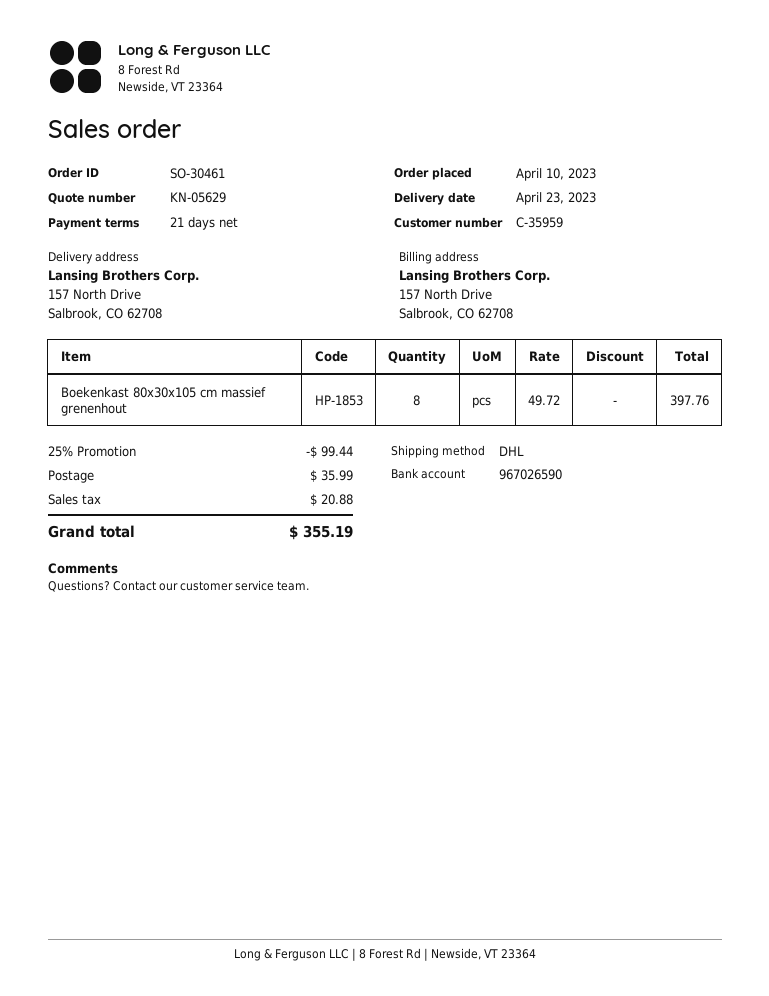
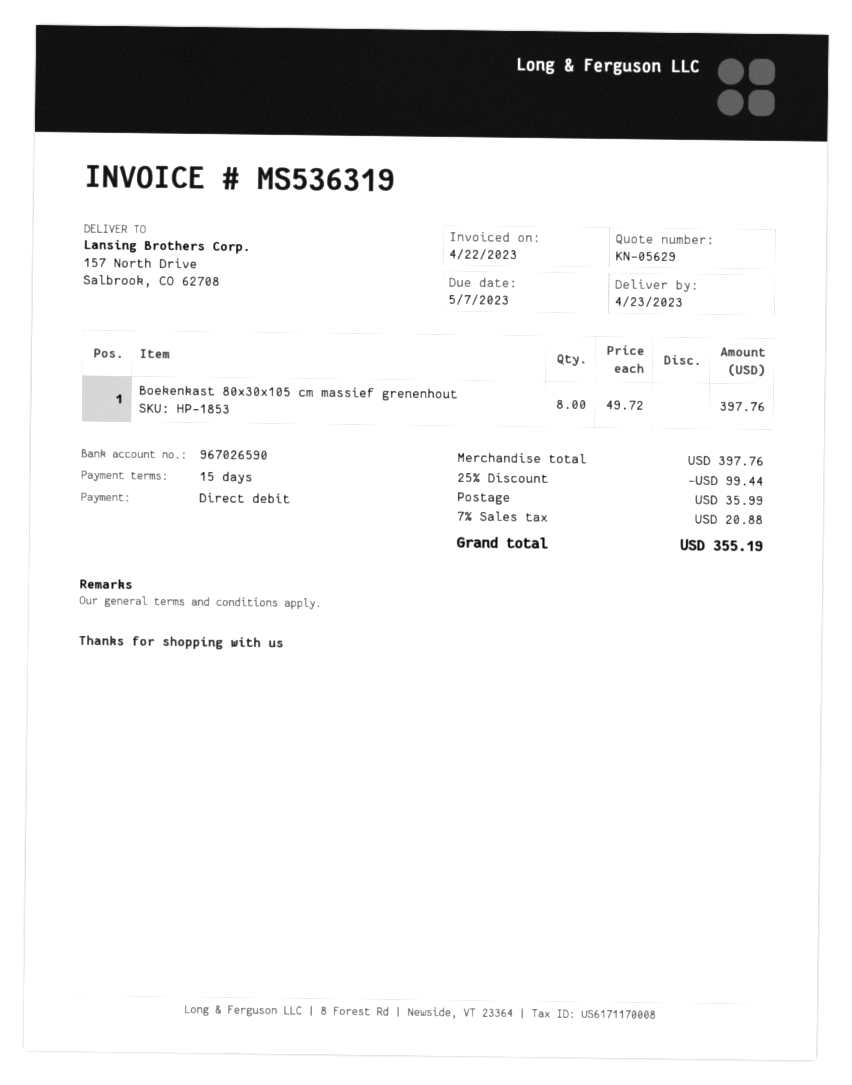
payment terms: 21 days -> 15 days

